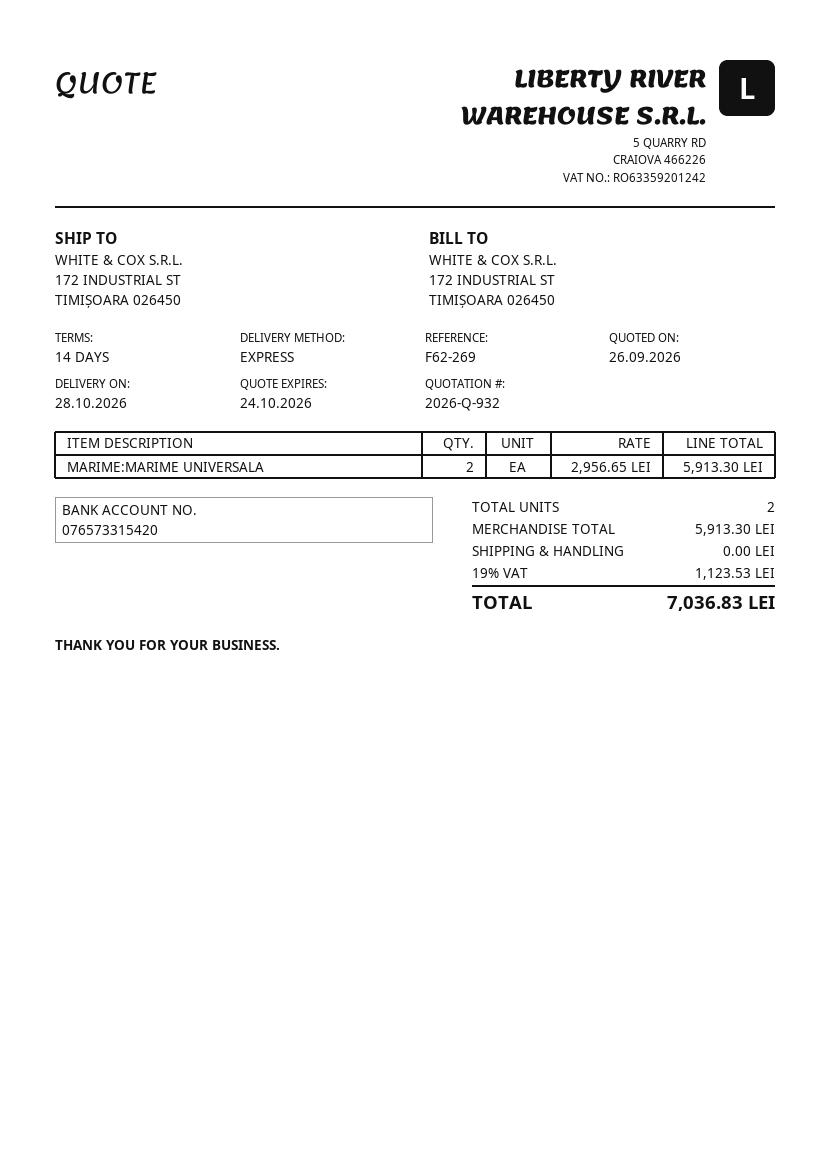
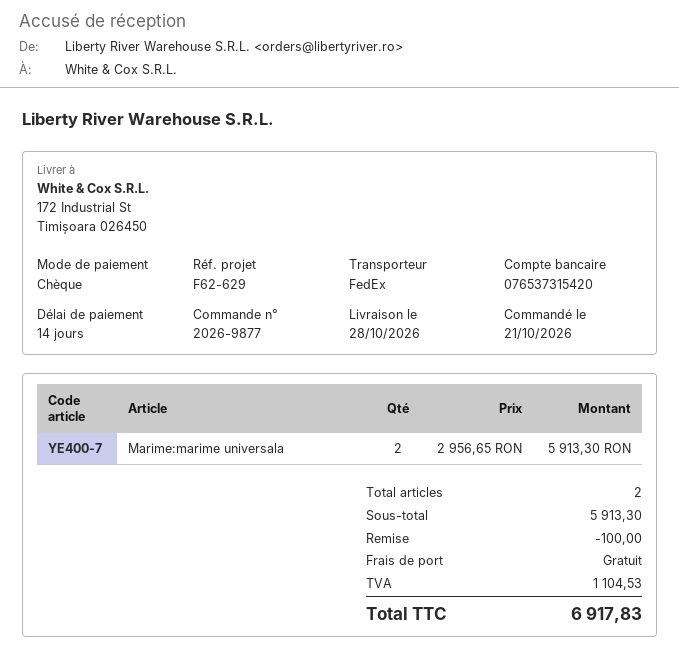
reference: F62-269 -> F62-629
bank account: 076573315420 -> 076537315420
shipping method: express -> FedEx
discount: none -> 100.00
tax: 1123.53 -> 1104.53
total: 7036.83 -> 6917.83

